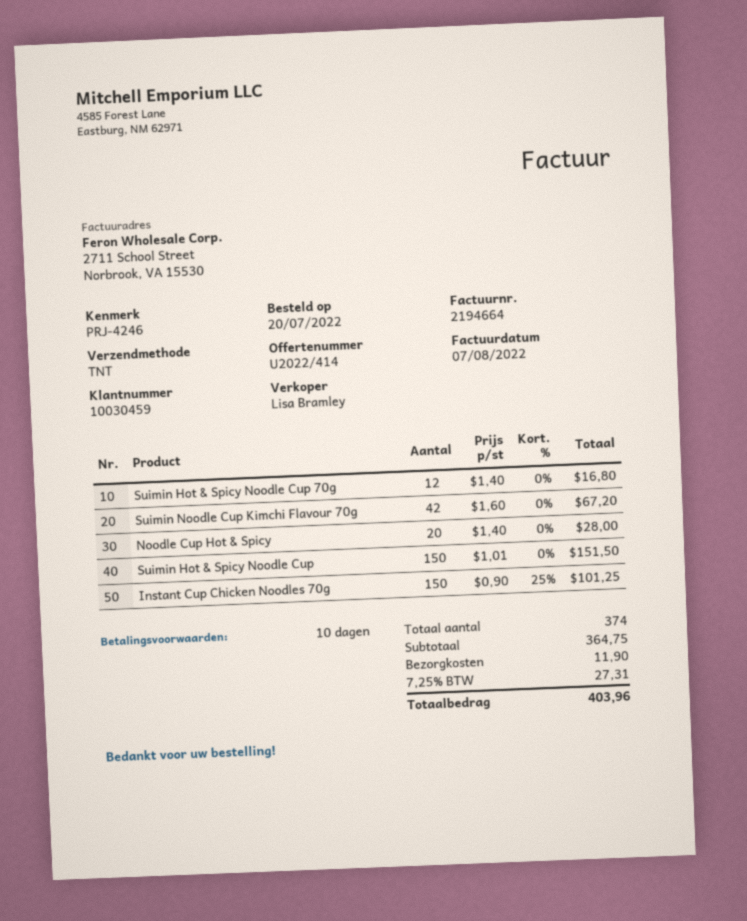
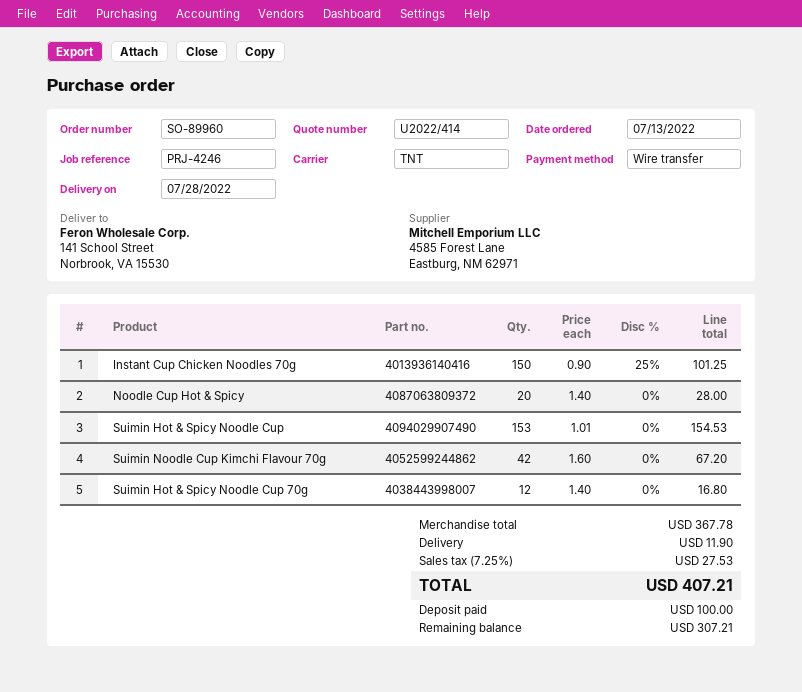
order date: 2022-07-20 -> 2022-07-13
Suimin Hot & Spicy Noodle Cup: 150 x 1.01 = 151.50 -> 153 x 1.01 = 154.53
subtotal: 364.75 -> 367.78
tax: 7.25% = 27.31 -> 7.25% = 27.53
total: 403.96 -> 407.21

